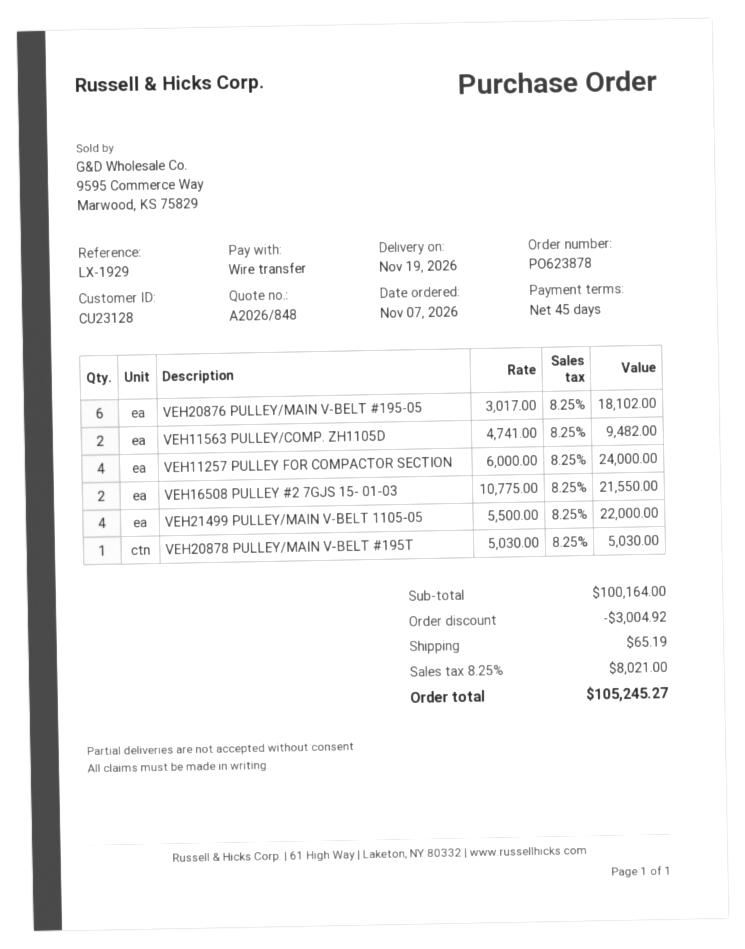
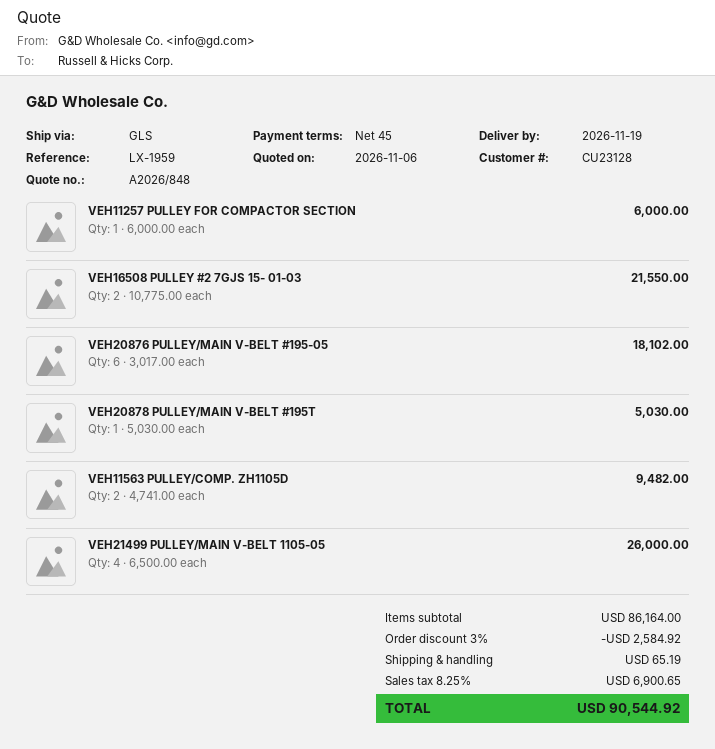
reference: LX-1929 -> LX-1959
VEH11257 PULLEY FOR COMPACTOR SECTION: 4 x 6000.00 = 24000.00 -> 1 x 6000.00 = 6000.00
VEH21499 PULLEY/MAIN V-BELT 1105-05: 4 x 5500.00 = 22000.00 -> 4 x 6500.00 = 26000.00
subtotal: 100164.00 -> 86164.00
discount: 3004.92 -> 2584.92
tax: 8.25% = 8021.00 -> 8.25% = 6900.65
total: 105245.27 -> 90544.92

